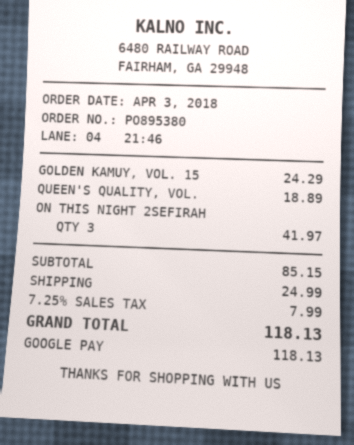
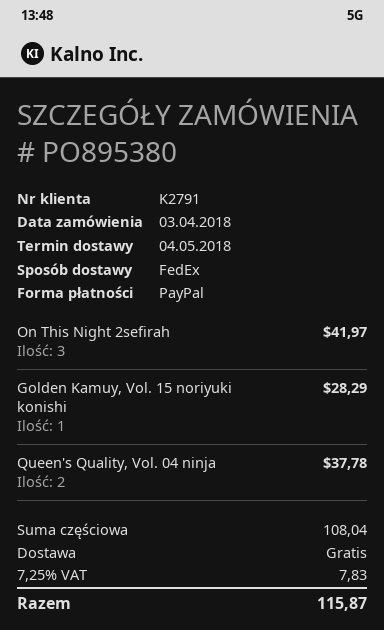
payment method: Google Pay -> PayPal
GOLDEN KAMUY, VOL. 15: 1 for 24.29 -> 1 for 28.29
QUEEN'S QUALITY, VOL.: 1 for 18.89 -> 2 for 37.78
subtotal: 85.15 -> 108.04
shipping: 24.99 -> 0.00
tax: 7.25% = 7.99 -> 7.25% = 7.83
total: 118.13 -> 115.87

